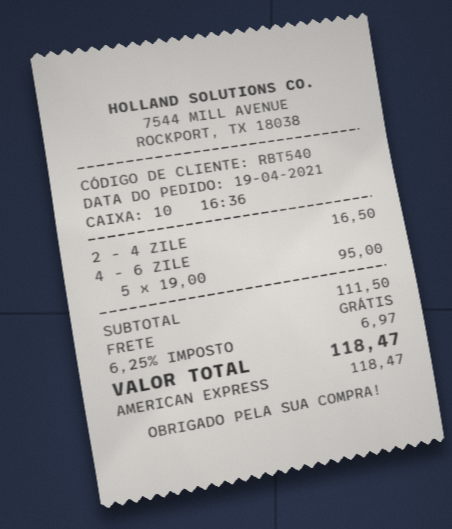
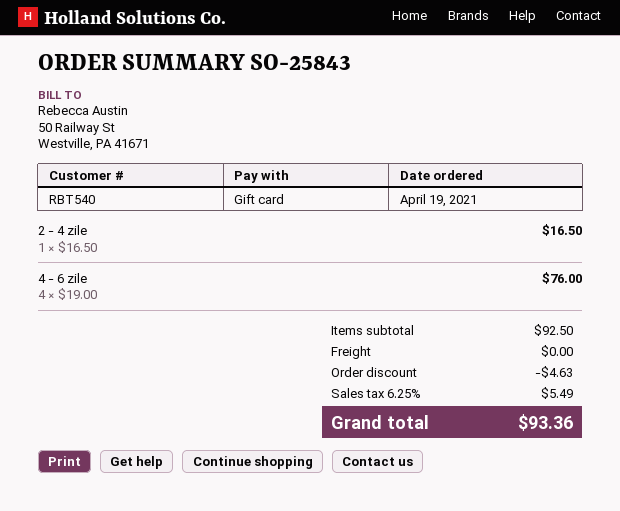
payment method: American Express -> gift card
4 - 6 ZILE: 5 x 19.00 = 95.00 -> 4 x 19.00 = 76.00
subtotal: 111.50 -> 92.50
discount: none -> 4.63
tax: 6.25% = 6.97 -> 6.25% = 5.49
total: 118.47 -> 93.36

